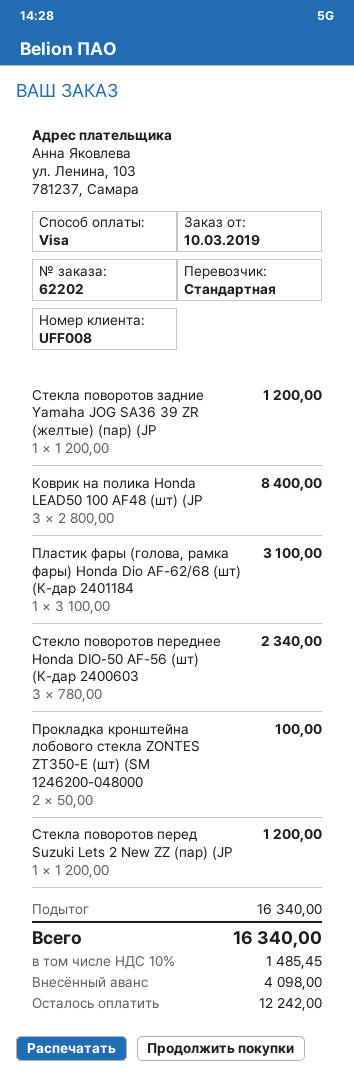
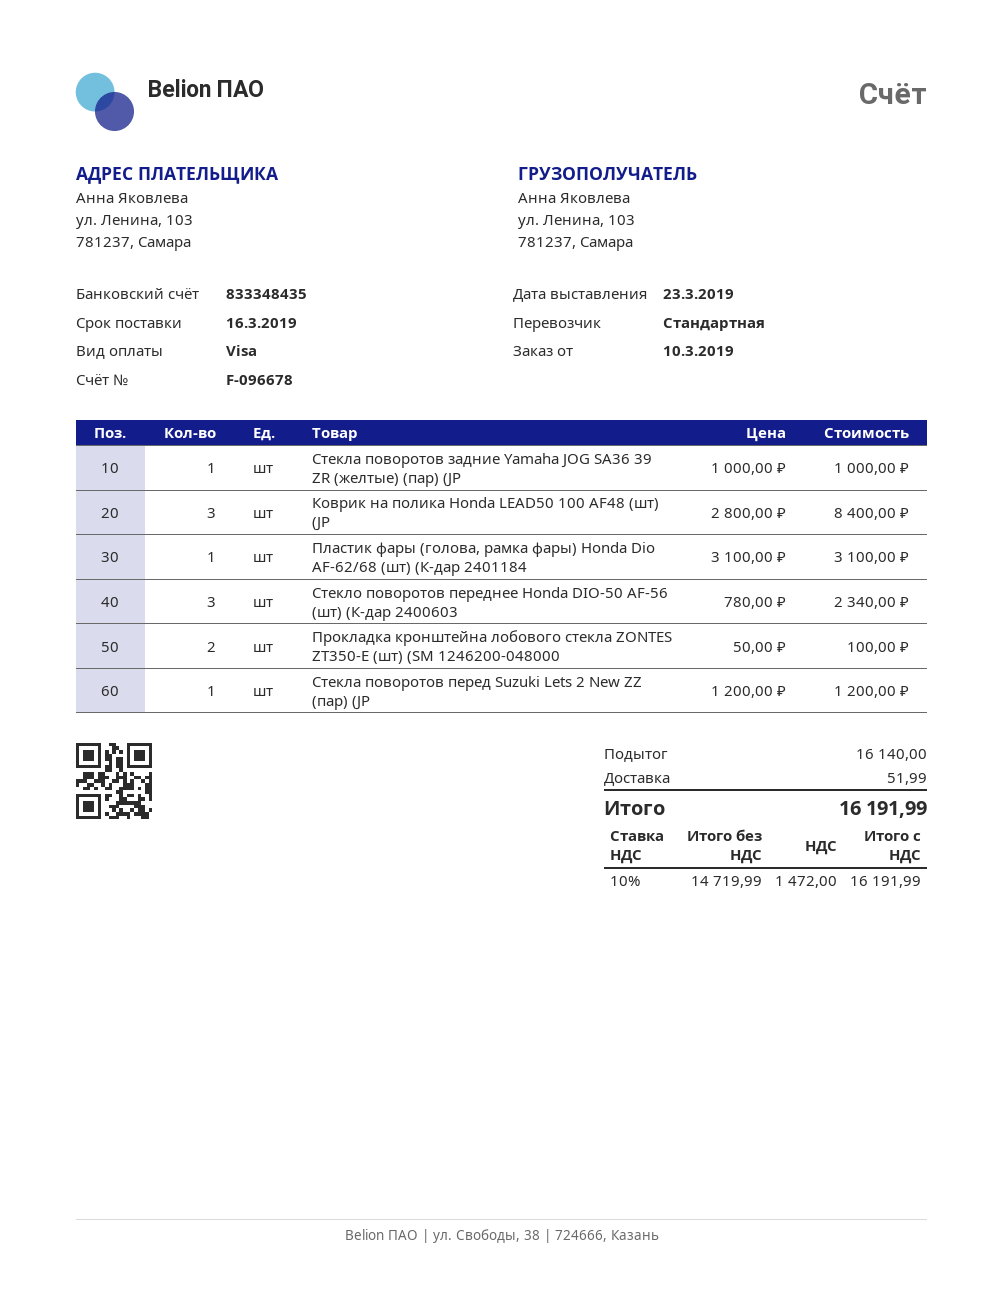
Стекла поворотов задние Yamaha JOG SA36 39 ZR (желтые) (пар) (JP: 1 x 1200.00 = 1200.00 -> 1 x 1000.00 = 1000.00
subtotal: 16340.00 -> 16140.00
shipping: none -> 51.99
tax: 10% = 1485.45 -> 10% = 1472.00
total: 16340.00 -> 16191.99

